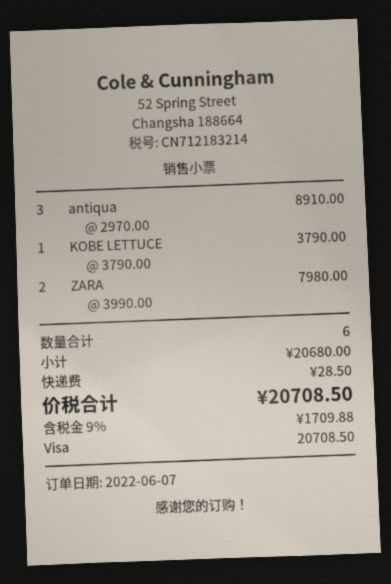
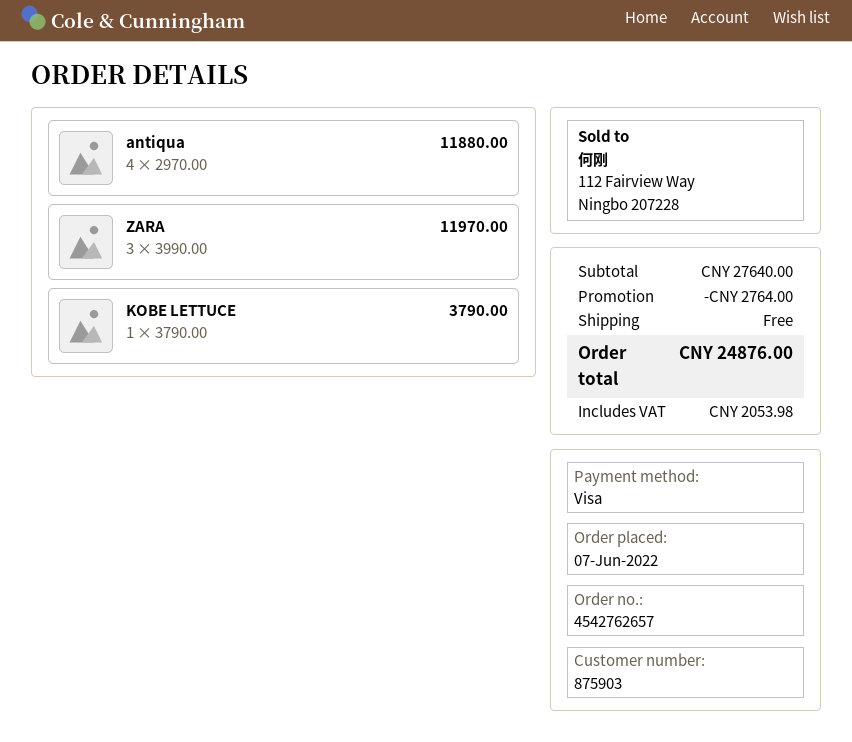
antiqua: 3 x 2970.00 = 8910.00 -> 4 x 2970.00 = 11880.00
ZARA: 2 x 3990.00 = 7980.00 -> 3 x 3990.00 = 11970.00
subtotal: 20680.00 -> 27640.00
discount: none -> 2764.00
shipping: 28.50 -> 0.00
tax: 1709.88 -> 2053.98
total: 20708.50 -> 24876.00

